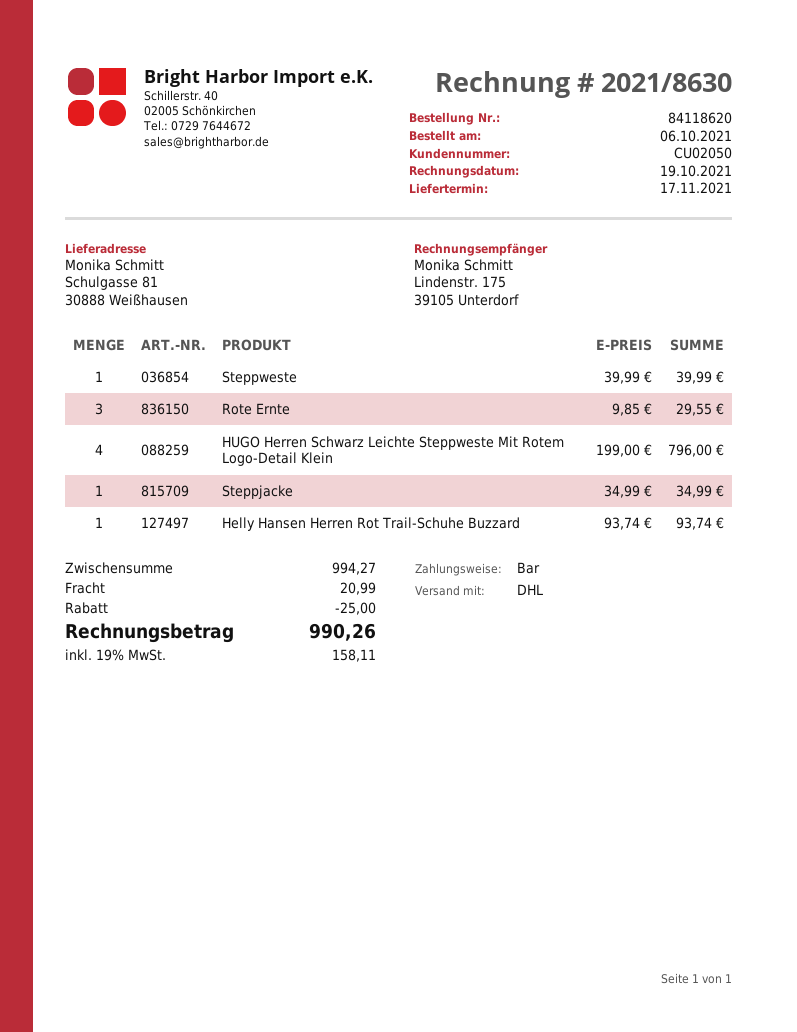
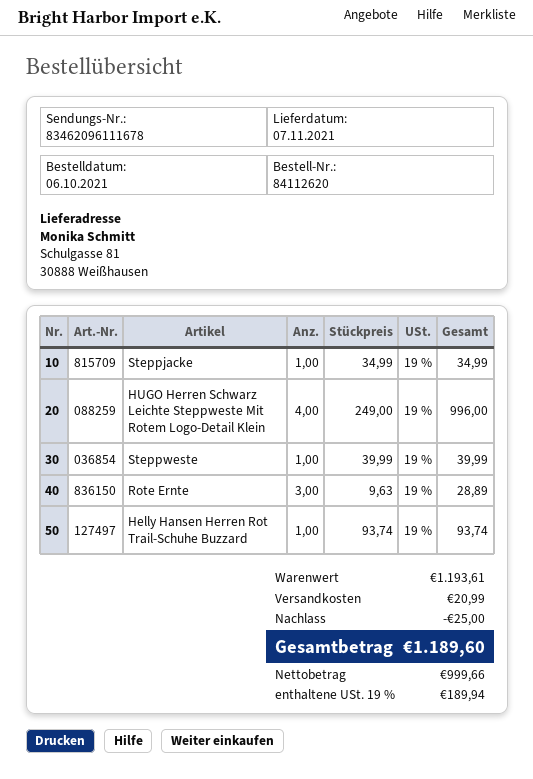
order number: 84118620 -> 84112620
delivery date: 2021-11-17 -> 2021-11-07
Rote Ernte: 3 x 9.85 = 29.55 -> 3 x 9.63 = 28.89
HUGO Herren Schwarz Leichte Steppweste Mit Rotem Logo-Detail Klein: 4 x 199.00 = 796.00 -> 4 x 249.00 = 996.00
subtotal: 994.27 -> 1193.61
tax: 19% = 158.11 -> 19% = 189.94
total: 990.26 -> 1189.60

